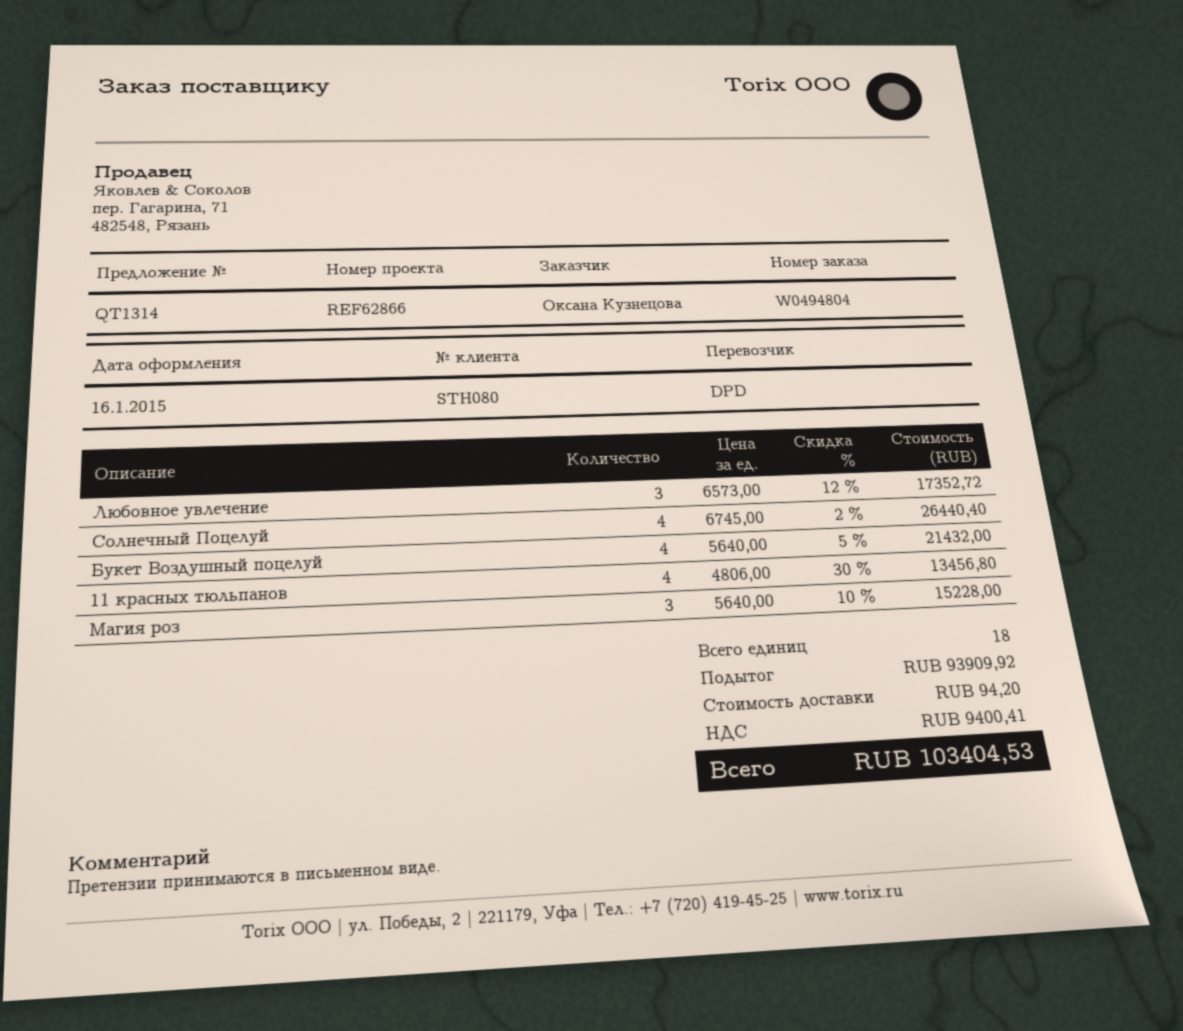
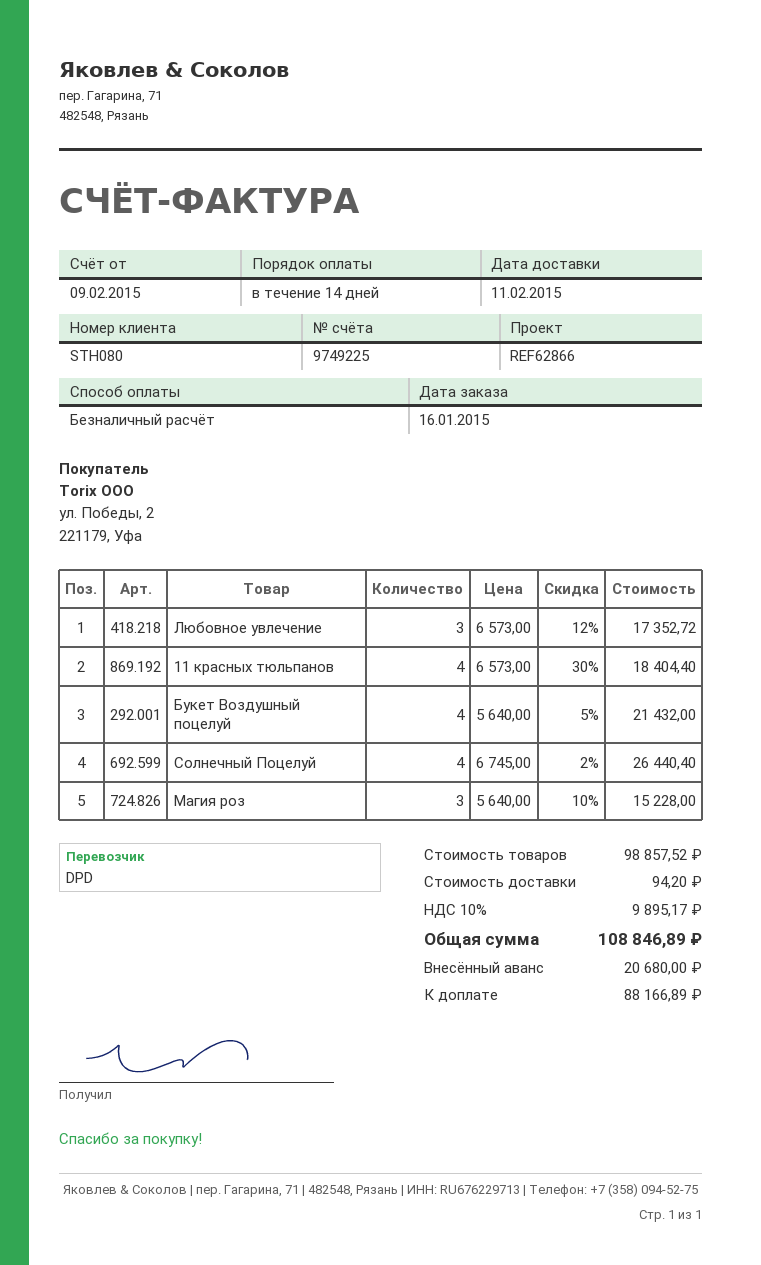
11 красных тюльпанов: 4 x 4806.00 - 30% = 13456.80 -> 4 x 6573.00 - 30% = 18404.40
subtotal: 93909.92 -> 98857.52
tax: 9400.41 -> 9895.17
total: 103404.53 -> 108846.89

